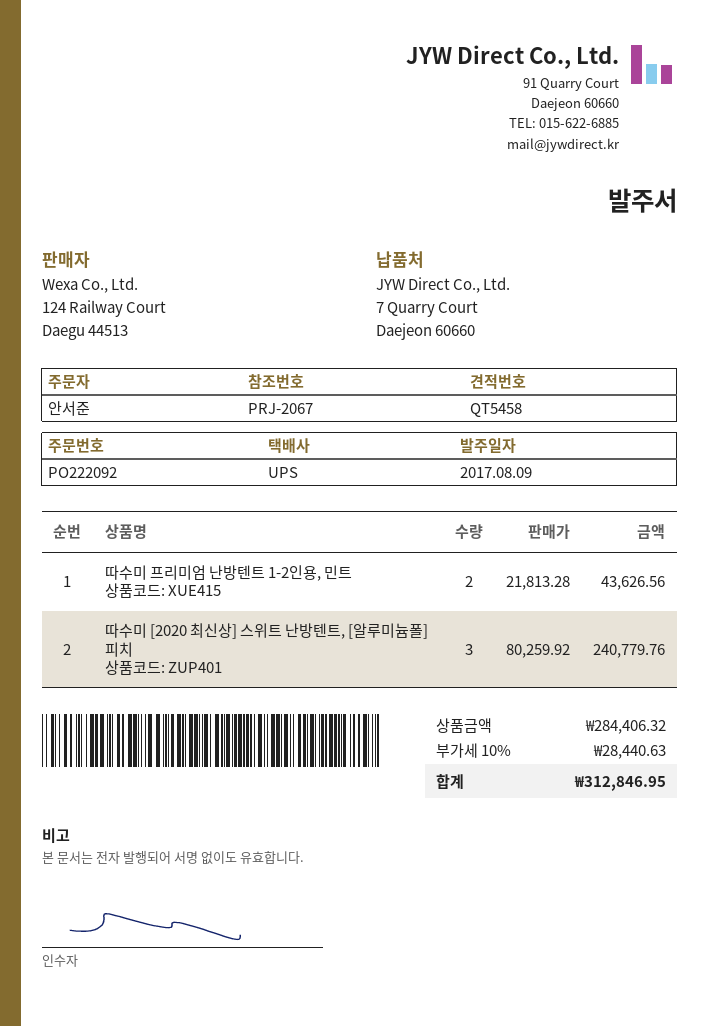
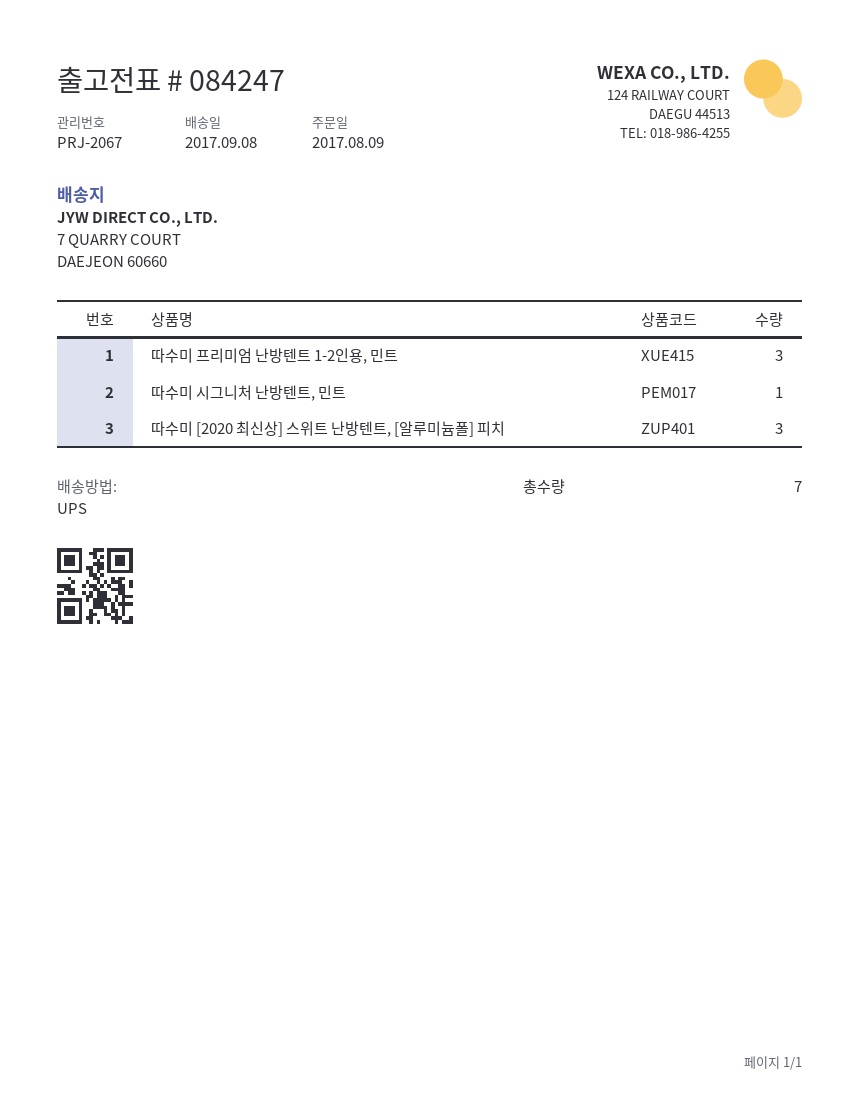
따수미 프리미엄 난방텐트 1-2인용, 민트: 2 -> 3
따수미 시그니처 난방텐트, 민트: none -> 1

